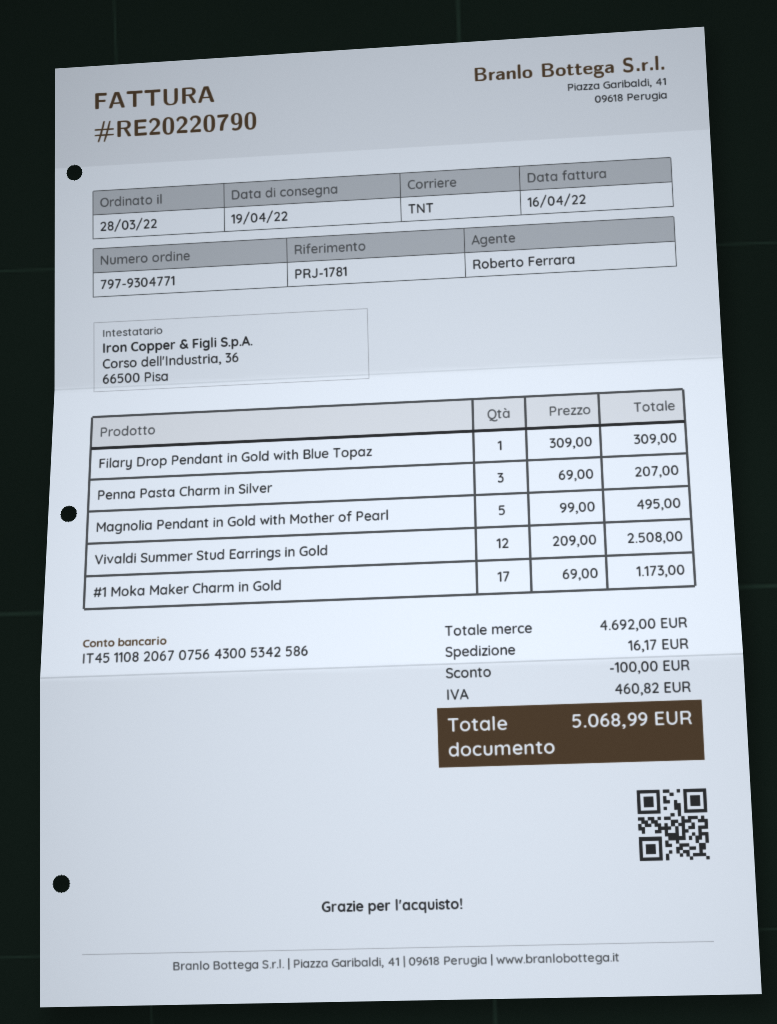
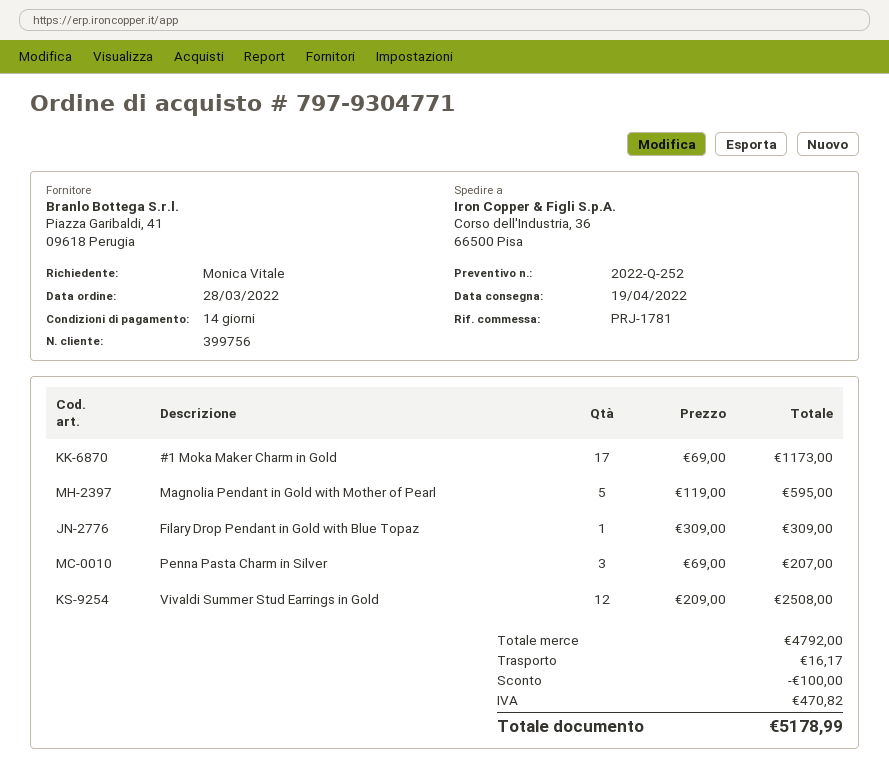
Magnolia Pendant in Gold with Mother of Pearl: 5 x 99.00 = 495.00 -> 5 x 119.00 = 595.00
subtotal: 4692.00 -> 4792.00
tax: 460.82 -> 470.82
total: 5068.99 -> 5178.99

